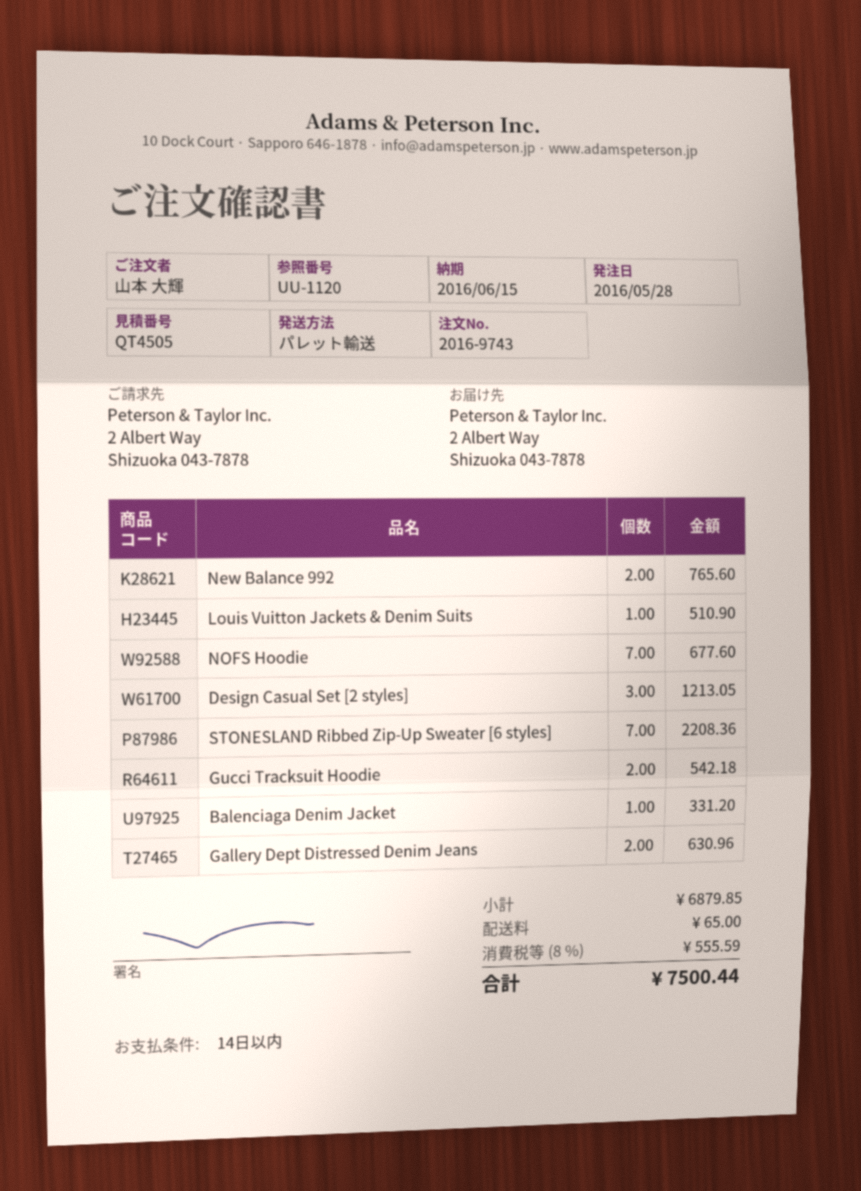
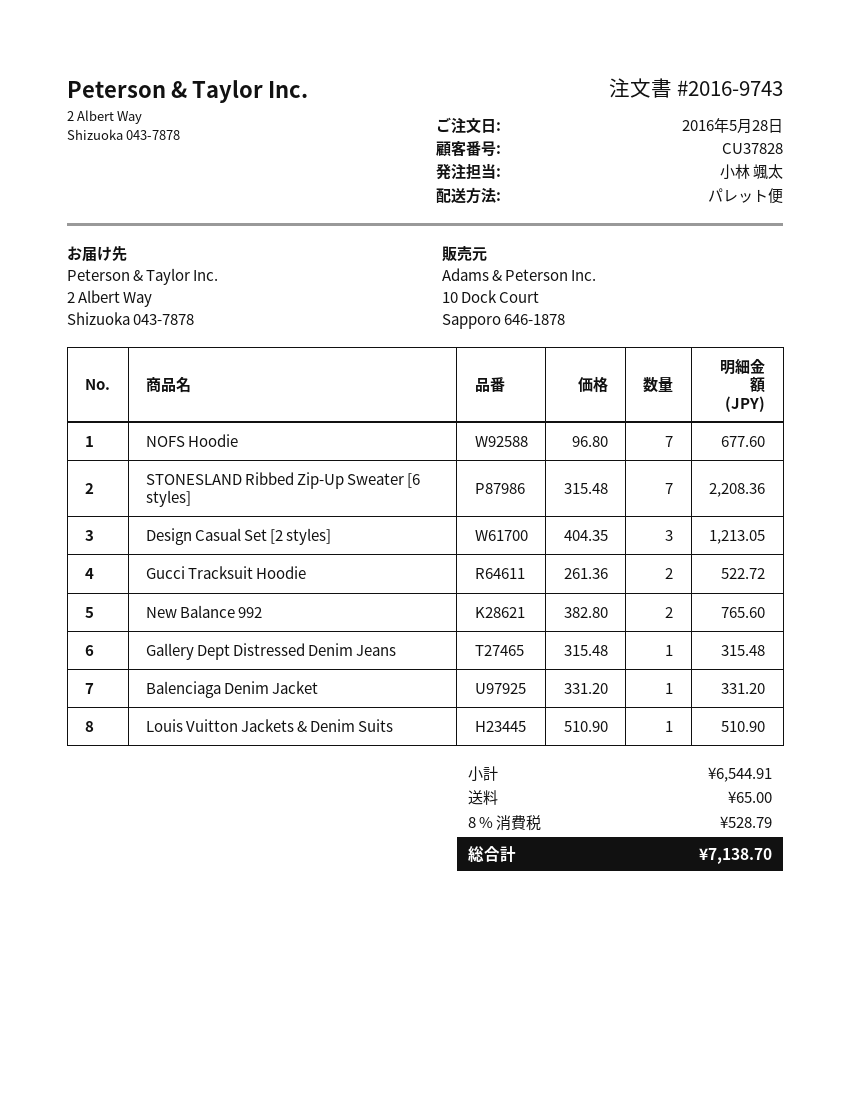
ordered by: 山本 大輝 -> 小林 颯太
Gucci Tracksuit Hoodie: 2 for 542.18 -> 2 for 522.72
Gallery Dept Distressed Denim Jeans: 2 for 630.96 -> 1 for 315.48
subtotal: 6879.85 -> 6544.91
tax: 8% = 555.59 -> 8% = 528.79
total: 7500.44 -> 7138.70

